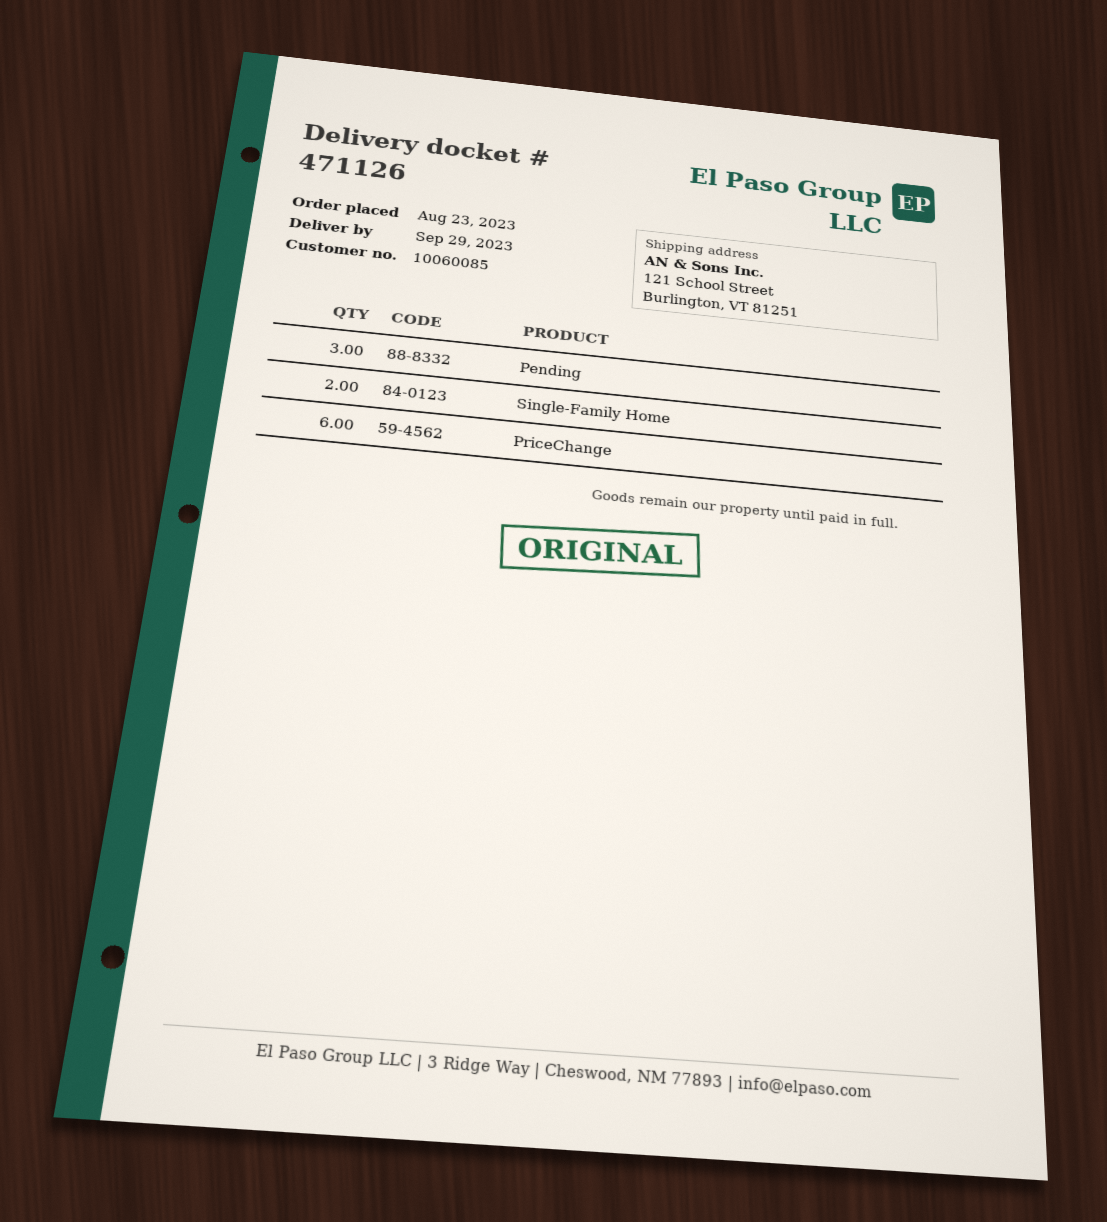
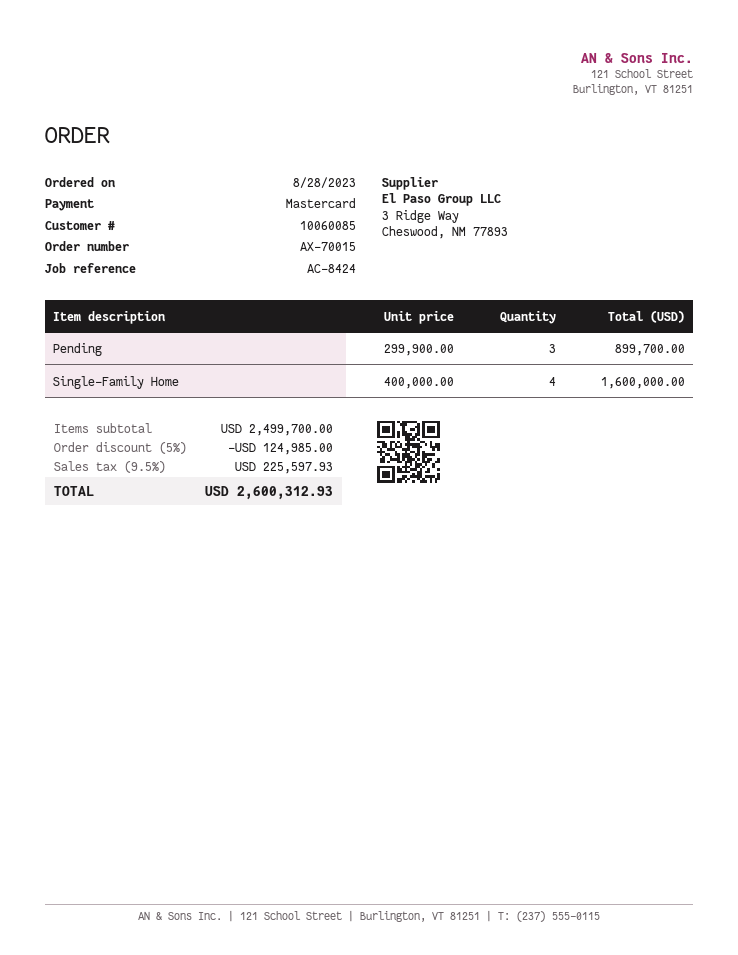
order date: 2023-08-23 -> 2023-08-28
Single-Family Home: 2 -> 4
PriceChange: 6 -> none

